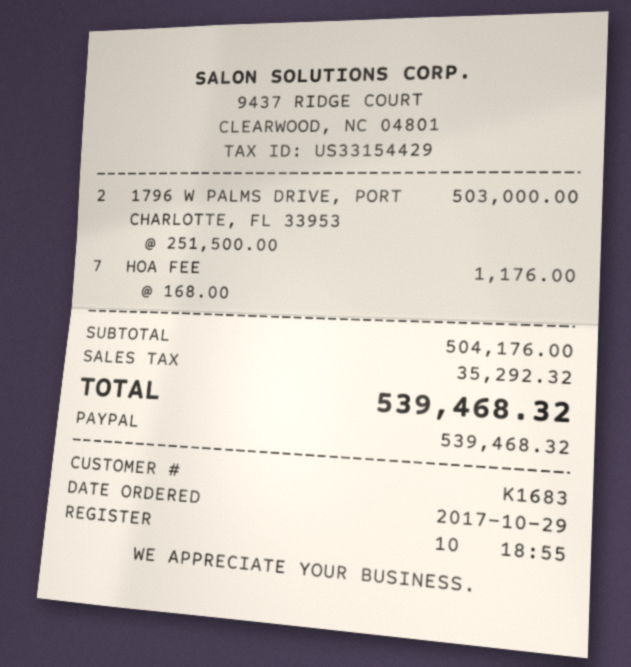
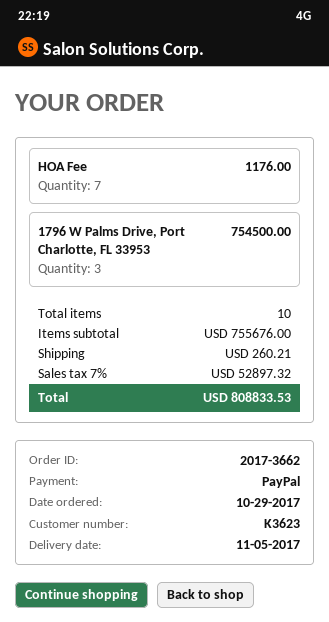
customer number: K1683 -> K3623
1796 W PALMS DRIVE, PORT CHARLOTTE, FL 33953: 2 for 503000.00 -> 3 for 754500.00
subtotal: 504176.00 -> 755676.00
shipping: none -> 260.21
tax: 35292.32 -> 52897.32
total: 539468.32 -> 808833.53

